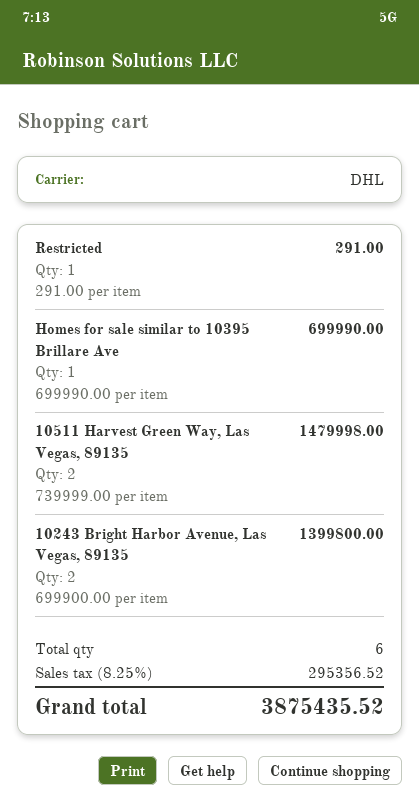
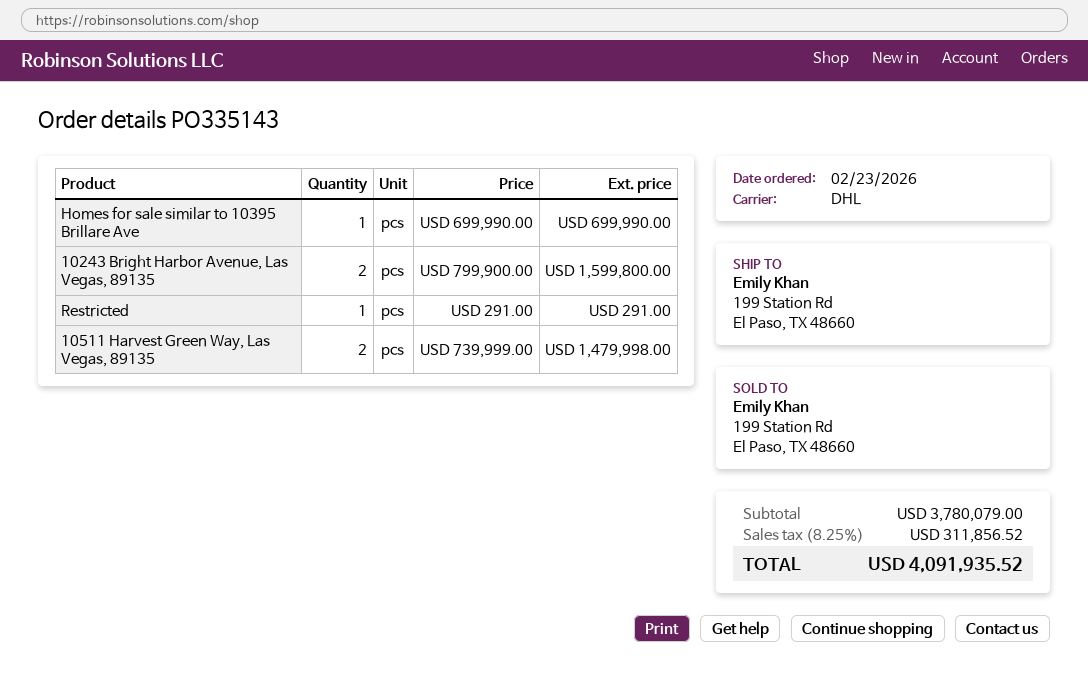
10243 Bright Harbor Avenue, Las Vegas, 89135: 2 x 699900.00 = 1399800.00 -> 2 x 799900.00 = 1599800.00
tax: 8.25% = 295356.52 -> 8.25% = 311856.52
total: 3875435.52 -> 4091935.52

